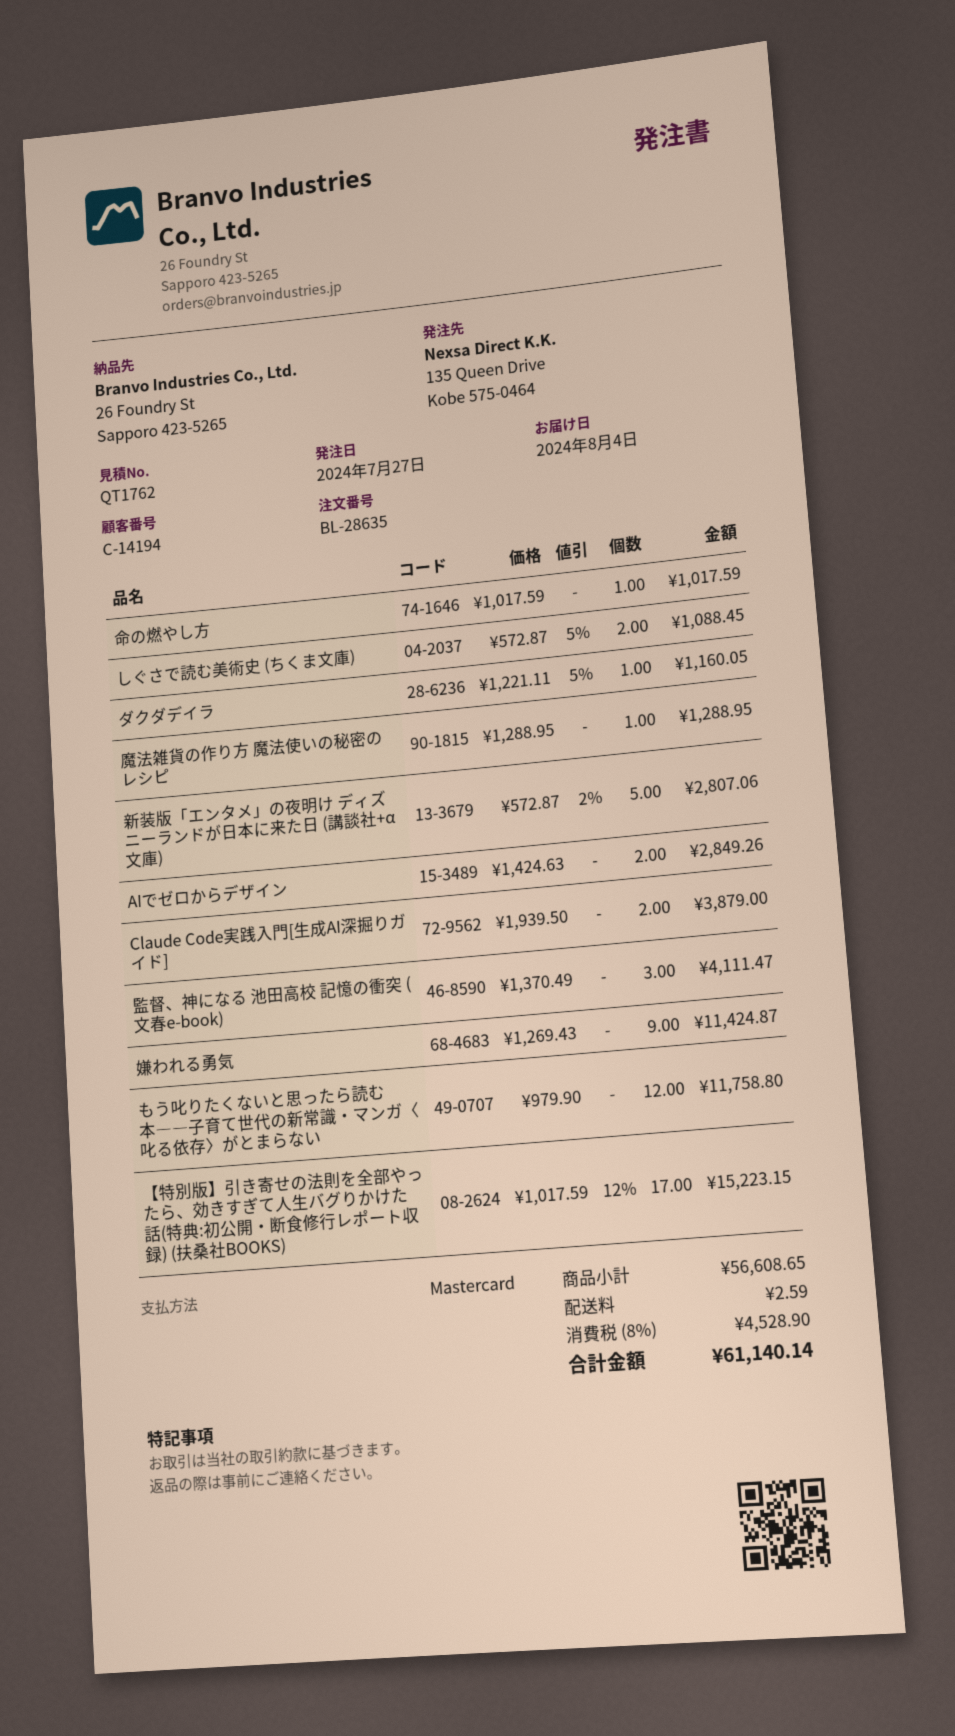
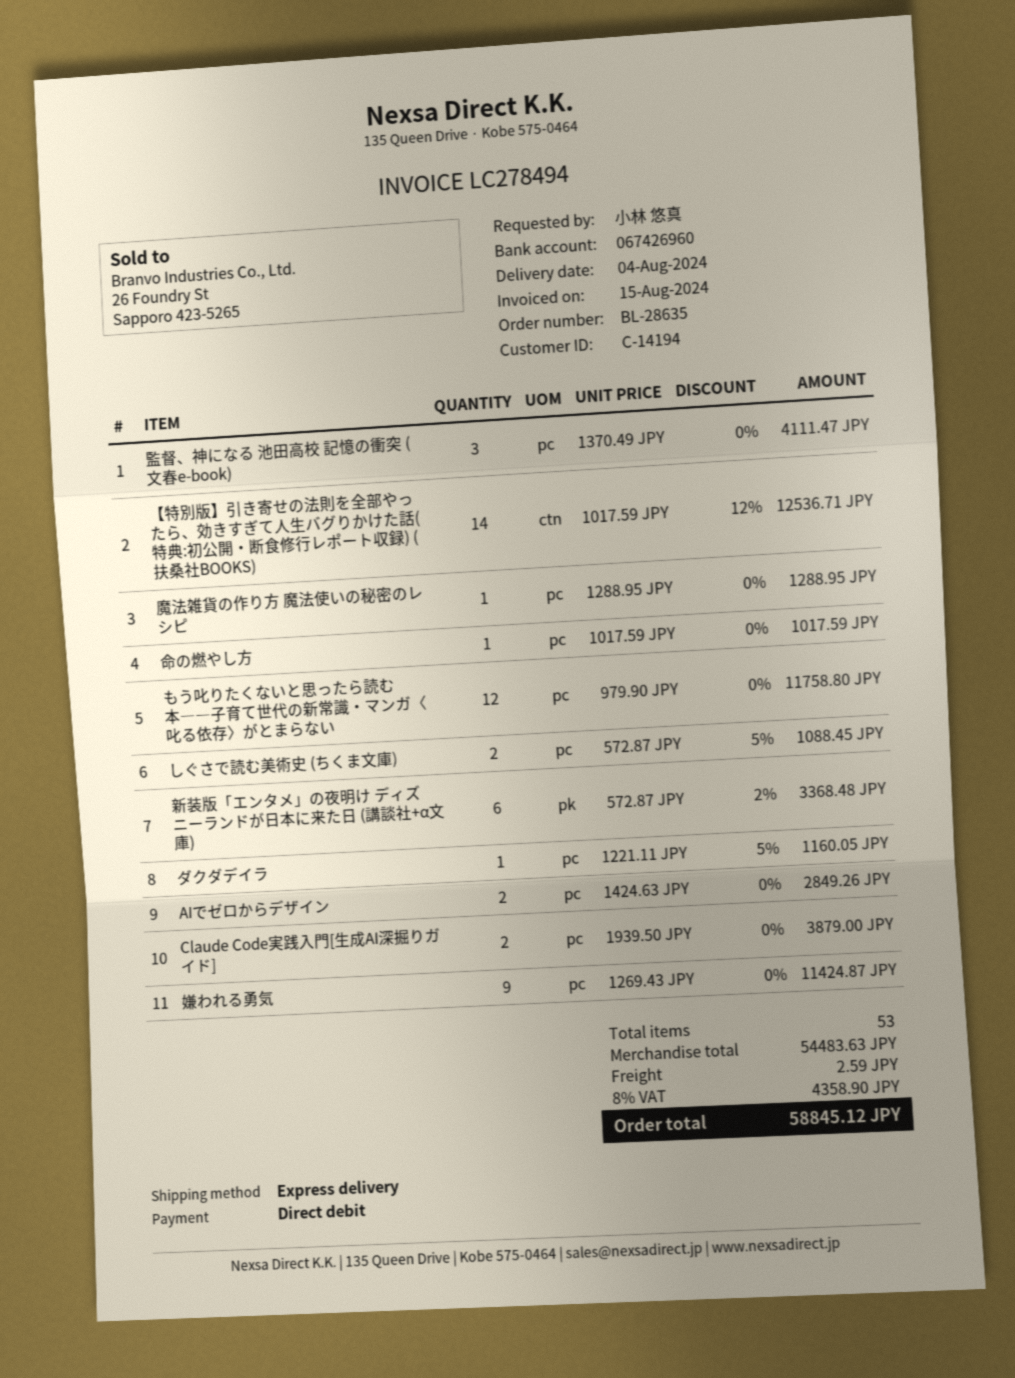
payment method: Mastercard -> direct debit
新装版「エンタメ」の夜明け ディズニーランドが日本に来た日 (講談社+α文庫): 5 x 572.87 - 2% = 2807.06 -> 6 x 572.87 - 2% = 3368.48
【特別版】引き寄せの法則を全部やったら、効きすぎて人生バグりかけた話(特典:初公開・断食修行レポート収録) (扶桑社BOOKS): 17 x 1017.59 - 12% = 15223.15 -> 14 x 1017.59 - 12% = 12536.71
subtotal: 56608.65 -> 54483.63
tax: 8% = 4528.90 -> 8% = 4358.90
total: 61140.14 -> 58845.12

